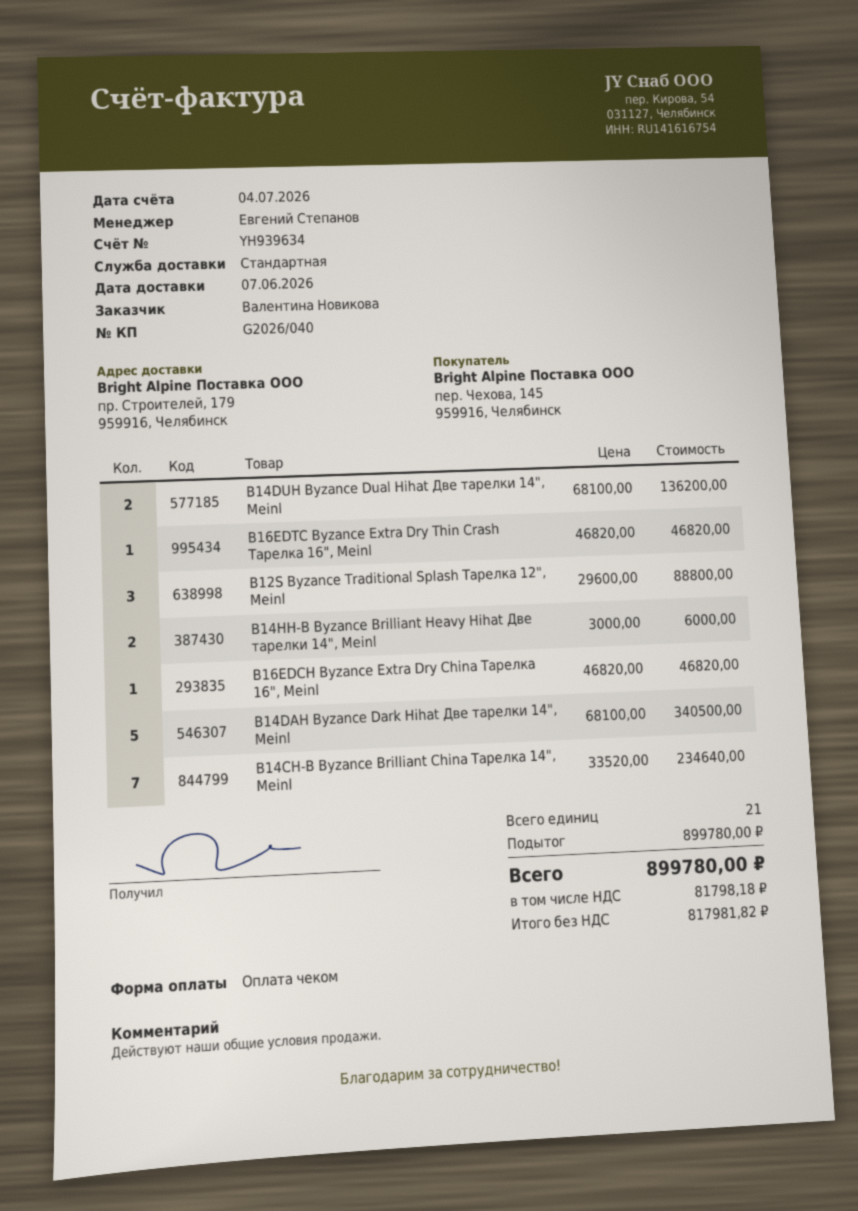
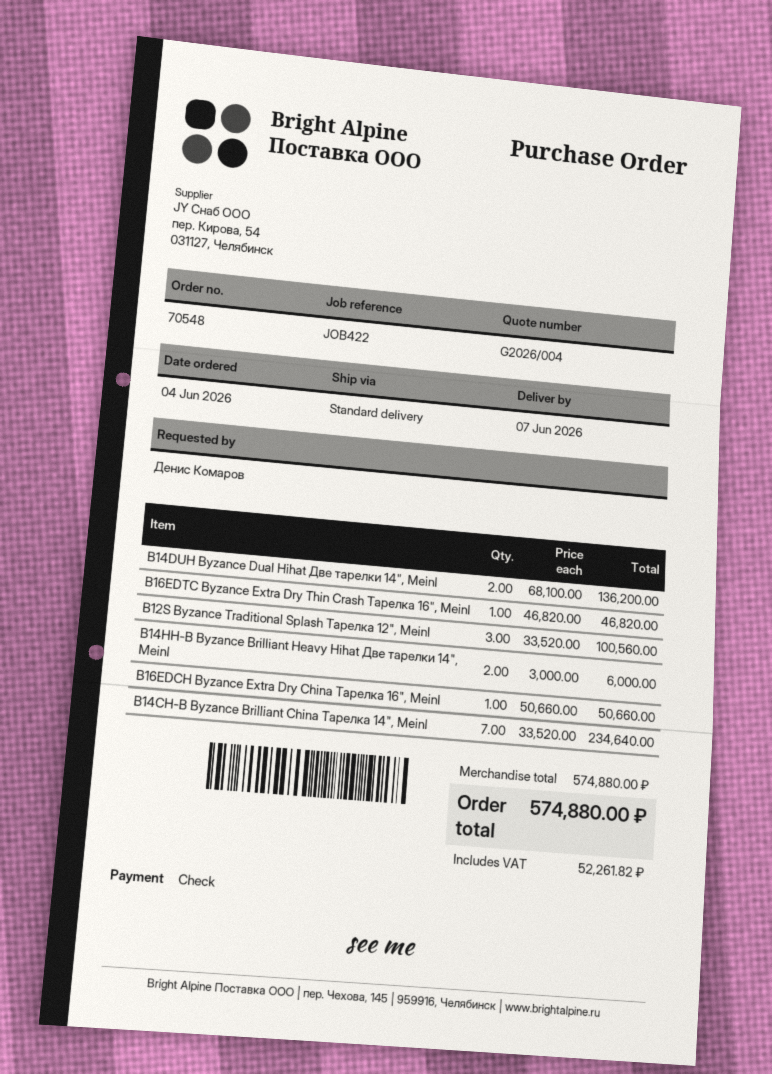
quote number: G2026/040 -> G2026/004
ordered by: Валентина Новикова -> Денис Комаров
B12S Byzance Traditional Splash Тарелка 12", Meinl: 3 x 29600.00 = 88800.00 -> 3 x 33520.00 = 100560.00
B16EDCH Byzance Extra Dry China Тарелка 16", Meinl: 1 x 46820.00 = 46820.00 -> 1 x 50660.00 = 50660.00
B14DAH Byzance Dark Hihat Две тарелки 14", Meinl: 5 x 68100.00 = 340500.00 -> none
subtotal: 899780.00 -> 574880.00
tax: 81798.18 -> 52261.82
total: 899780.00 -> 574880.00

